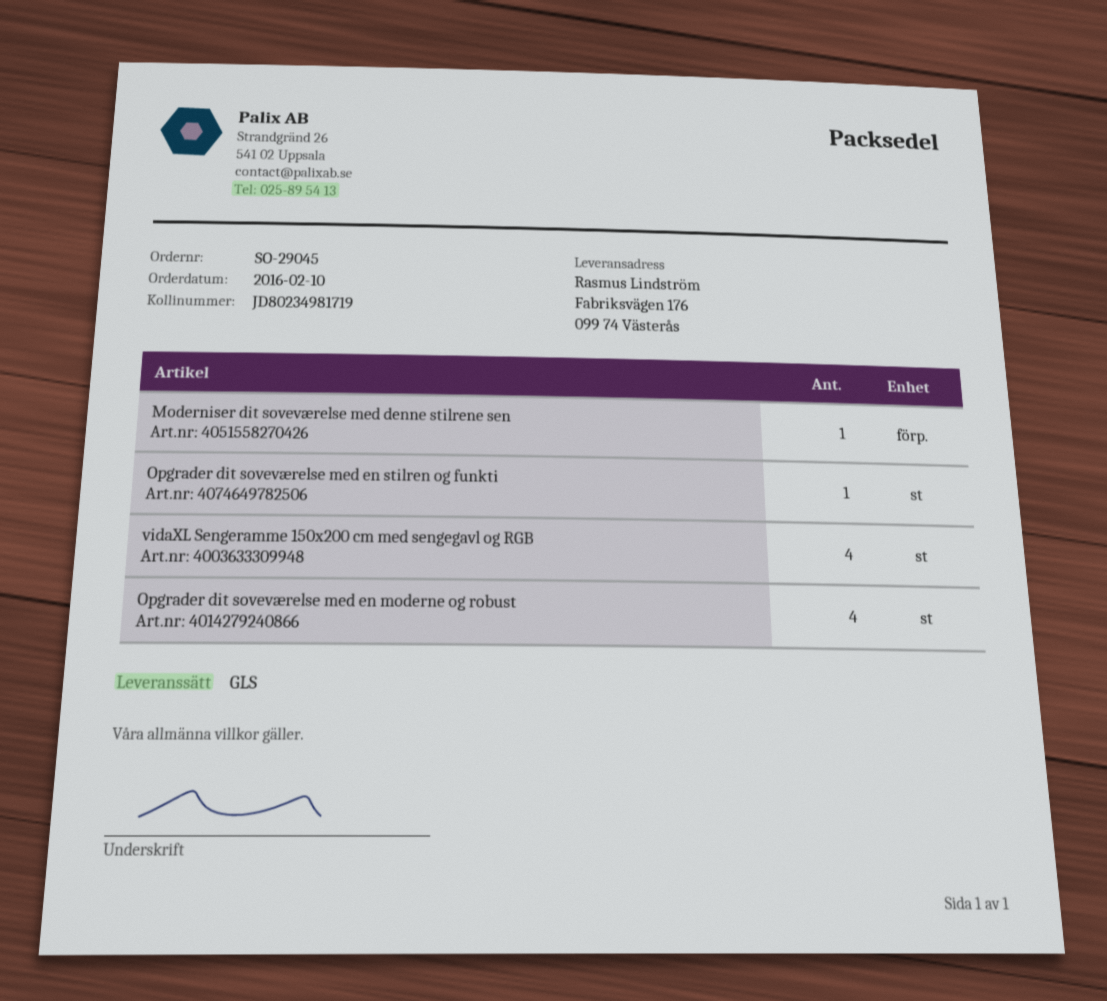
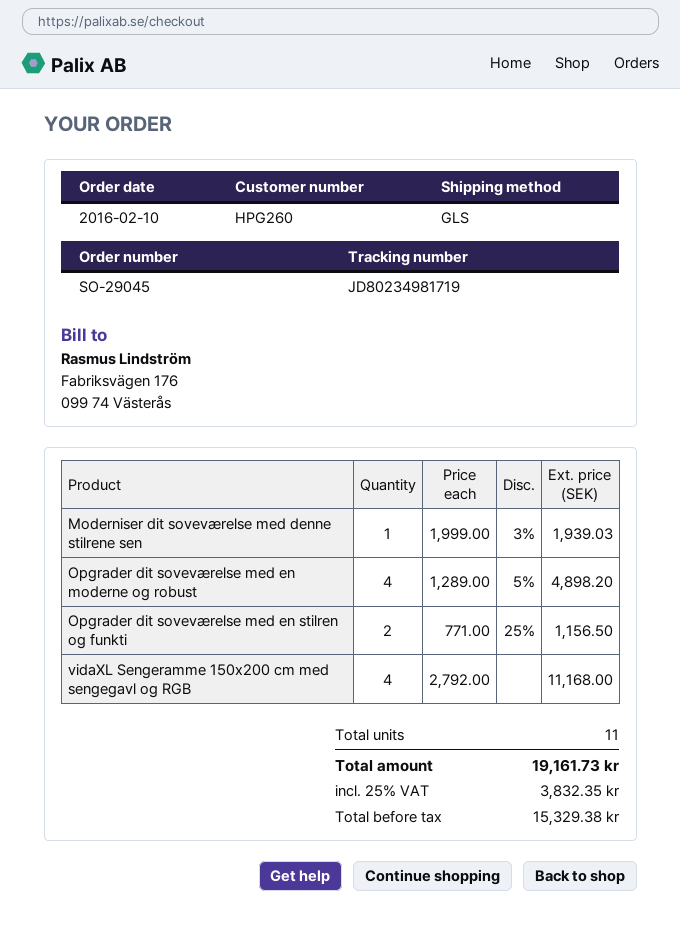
Opgrader dit soveværelse med en stilren og funkti: 1 -> 2

